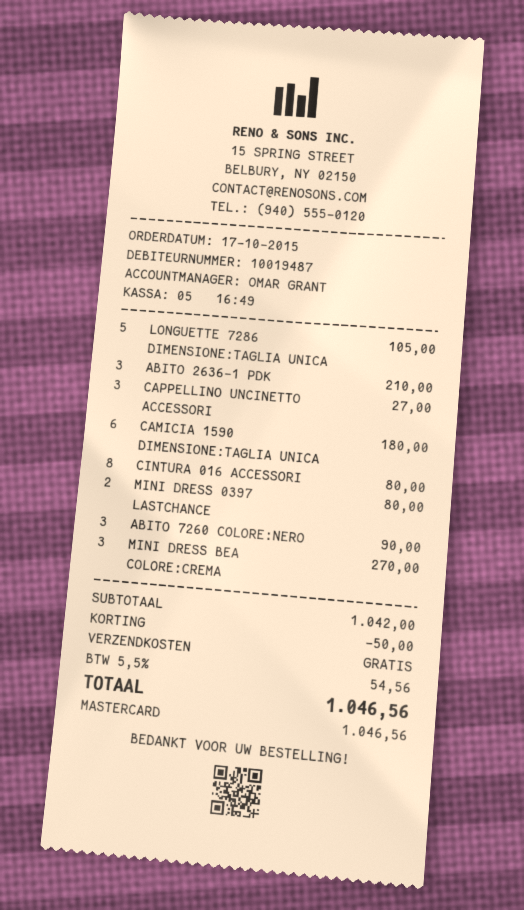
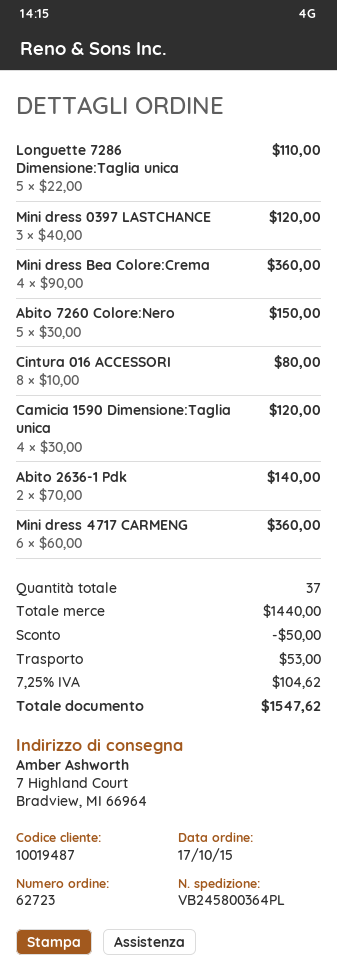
LONGUETTE 7286 DIMENSIONE:TAGLIA UNICA: 5 for 105.00 -> 5 for 110.00
ABITO 2636-1 PDK: 3 for 210.00 -> 2 for 140.00
CAPPELLINO UNCINETTO ACCESSORI: 3 for 27.00 -> none
CAMICIA 1590 DIMENSIONE:TAGLIA UNICA: 6 for 180.00 -> 4 for 120.00
MINI DRESS 0397 LASTCHANCE: 2 for 80.00 -> 3 for 120.00
ABITO 7260 COLORE:NERO: 3 for 90.00 -> 5 for 150.00
MINI DRESS BEA COLORE:CREMA: 3 for 270.00 -> 4 for 360.00
Mini dress 4717 CARMENG: none -> 6 for 360.00
subtotal: 1042.00 -> 1440.00
shipping: 0.00 -> 53.00
tax: 5.5% = 54.56 -> 7.25% = 104.62
total: 1046.56 -> 1547.62

